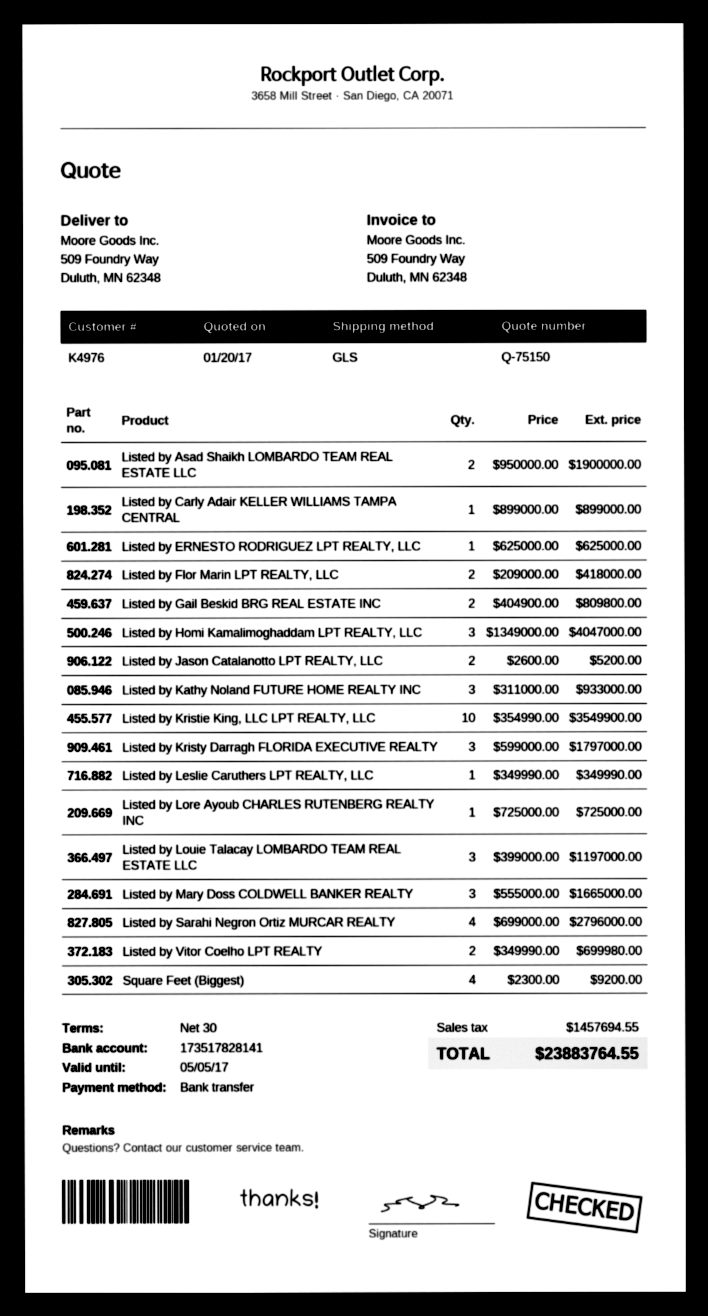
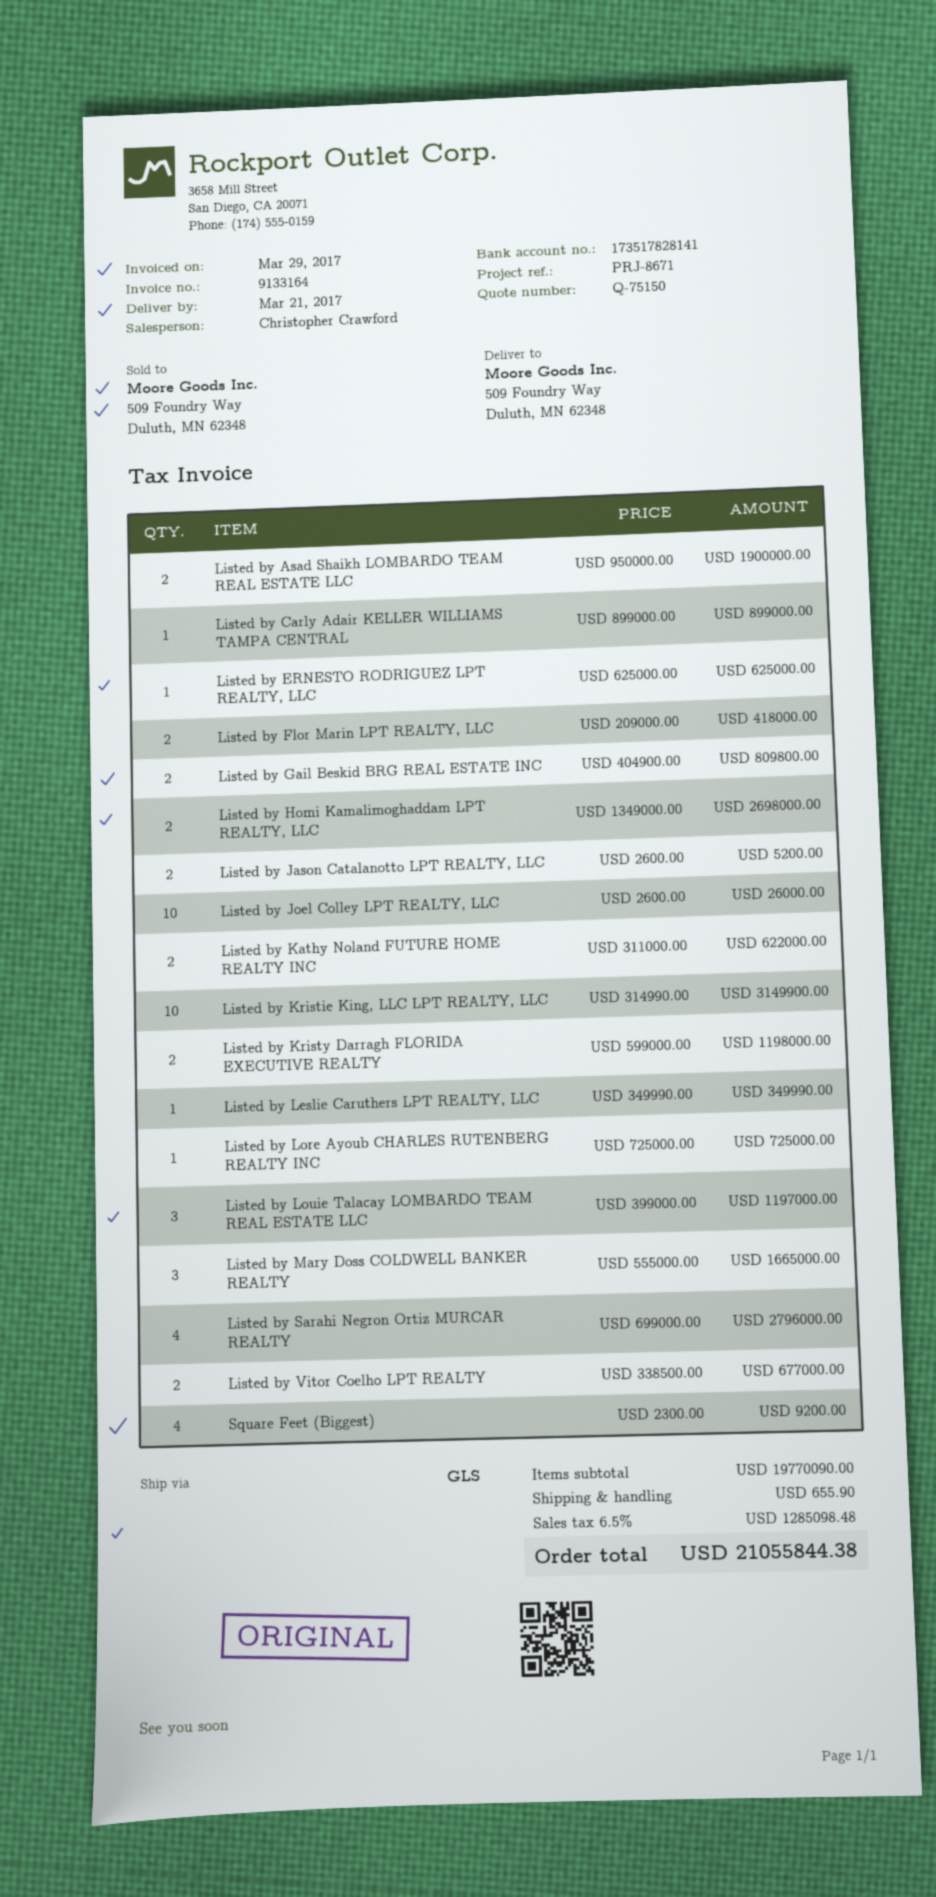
Listed by Homi Kamalimoghaddam LPT REALTY, LLC: 3 x 1349000.00 = 4047000.00 -> 2 x 1349000.00 = 2698000.00
Listed by Kathy Noland FUTURE HOME REALTY INC: 3 x 311000.00 = 933000.00 -> 2 x 311000.00 = 622000.00
Listed by Kristie King, LLC LPT REALTY, LLC: 10 x 354990.00 = 3549900.00 -> 10 x 314990.00 = 3149900.00
Listed by Kristy Darragh FLORIDA EXECUTIVE REALTY: 3 x 599000.00 = 1797000.00 -> 2 x 599000.00 = 1198000.00
Listed by Vitor Coelho LPT REALTY: 2 x 349990.00 = 699980.00 -> 2 x 338500.00 = 677000.00
Listed by Joel Colley LPT REALTY, LLC: none -> 10 x 2600.00 = 26000.00
shipping: none -> 655.90
tax: 1457694.55 -> 1285098.48
total: 23883764.55 -> 21055844.38

